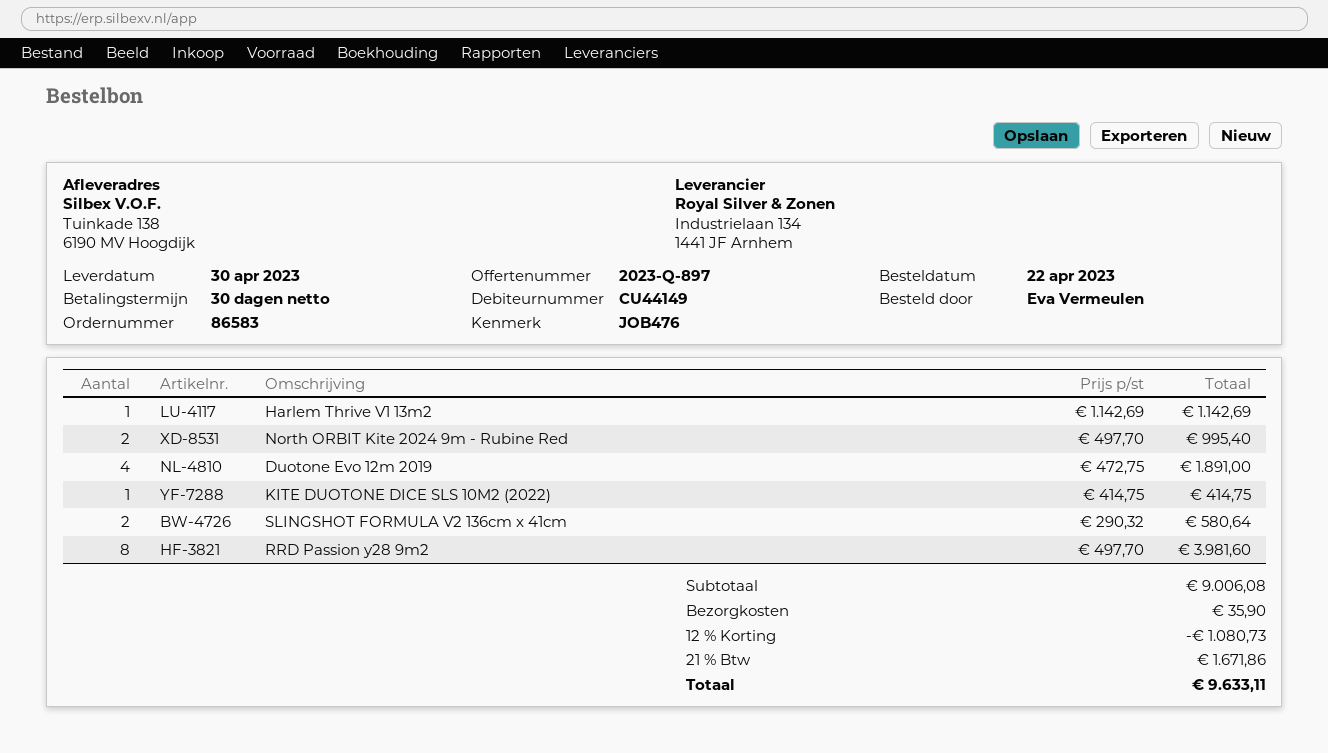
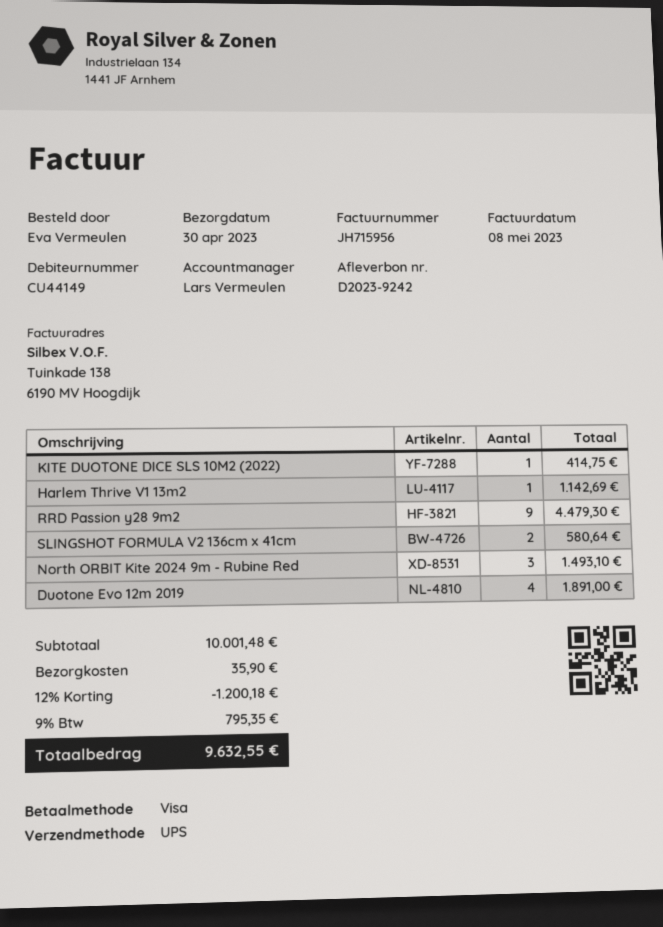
North ORBIT Kite 2024 9m - Rubine Red: 2 for 995.40 -> 3 for 1493.10
RRD Passion y28 9m2: 8 for 3981.60 -> 9 for 4479.30
subtotal: 9006.08 -> 10001.48
discount: 12% = 1080.73 -> 12% = 1200.18
tax: 21% = 1671.86 -> 9% = 795.35
total: 9633.11 -> 9632.55

